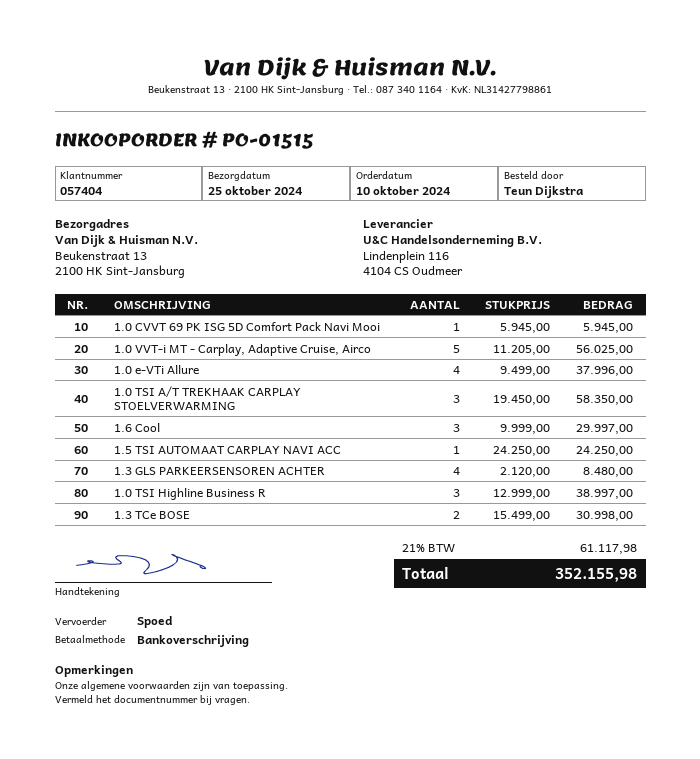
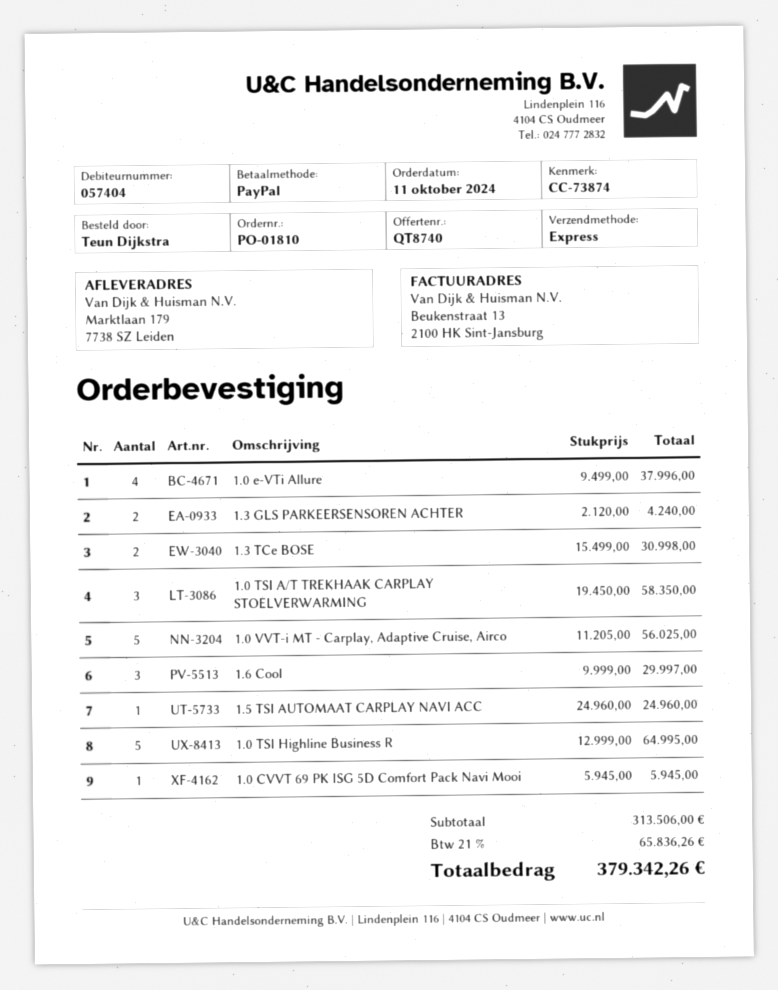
order number: PO-01515 -> PO-01810
order date: 2024-10-10 -> 2024-10-11
payment method: bank transfer -> PayPal
ship to: Beukenstraat 13, 2100 HK Sint-Jansburg -> Marktlaan 179, 7738 SZ Leiden
1.5 TSI AUTOMAAT CARPLAY NAVI ACC: 1 x 24250.00 = 24250.00 -> 1 x 24960.00 = 24960.00
1.3 GLS PARKEERSENSOREN ACHTER: 4 x 2120.00 = 8480.00 -> 2 x 2120.00 = 4240.00
1.0 TSI Highline Business R: 3 x 12999.00 = 38997.00 -> 5 x 12999.00 = 64995.00
tax: 21% = 61117.98 -> 21% = 65836.26
total: 352155.98 -> 379342.26

